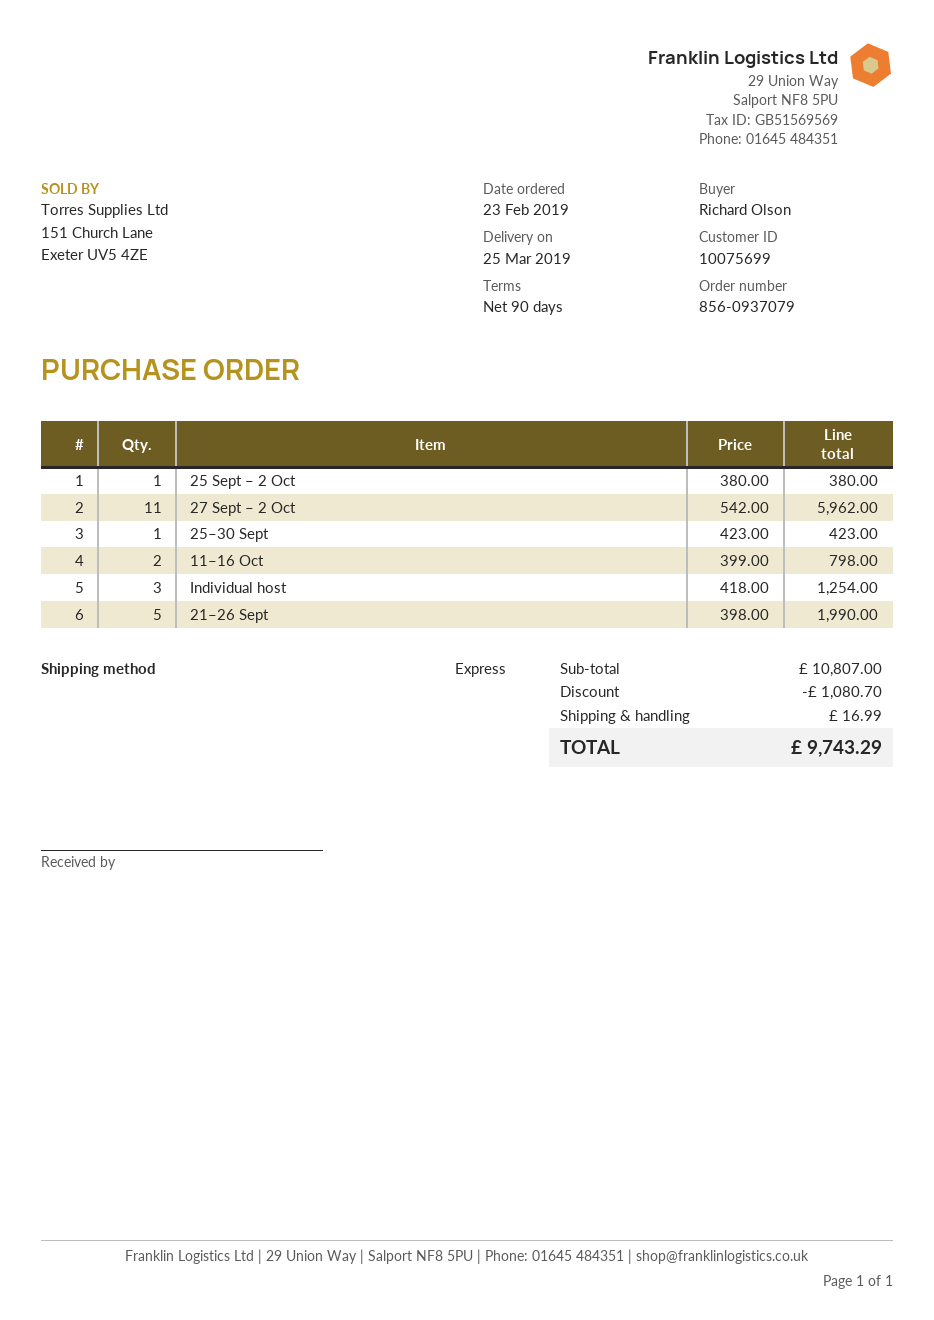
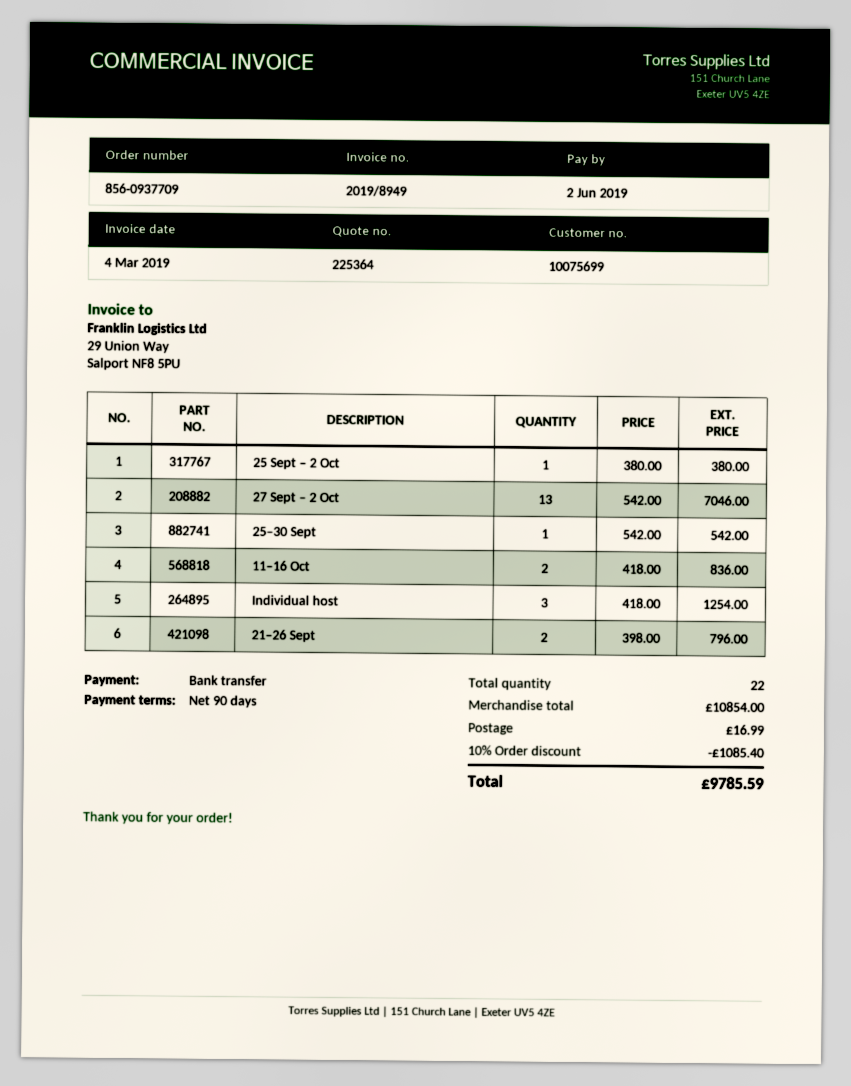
order number: 856-0937079 -> 856-0937709
27 Sept – 2 Oct: 11 x 542.00 = 5962.00 -> 13 x 542.00 = 7046.00
25–30 Sept: 1 x 423.00 = 423.00 -> 1 x 542.00 = 542.00
11–16 Oct: 2 x 399.00 = 798.00 -> 2 x 418.00 = 836.00
21–26 Sept: 5 x 398.00 = 1990.00 -> 2 x 398.00 = 796.00
subtotal: 10807.00 -> 10854.00
discount: 1080.70 -> 1085.40
total: 9743.29 -> 9785.59

